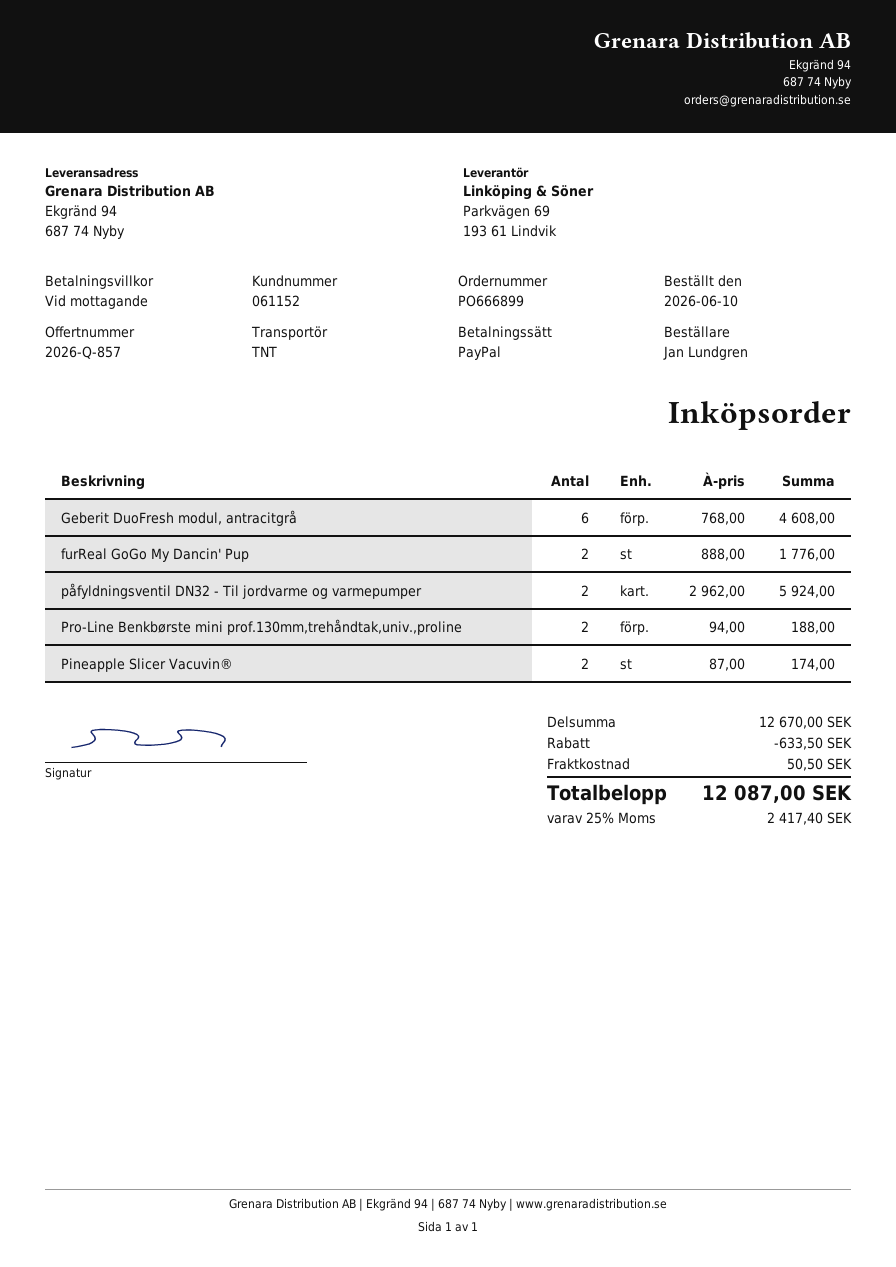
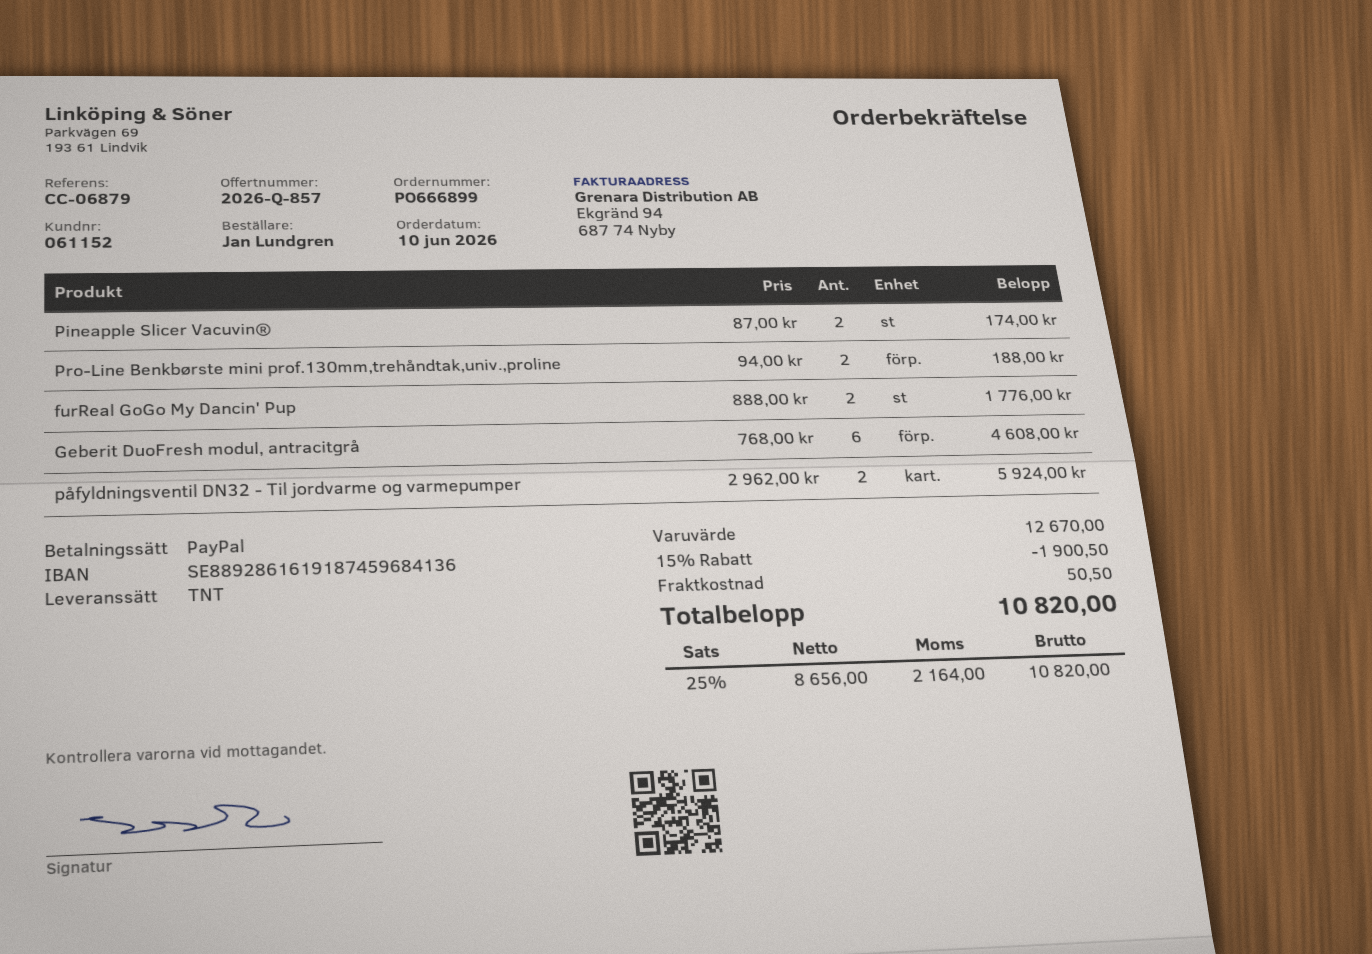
discount: 633.50 -> 1900.50
tax: 25% = 2417.40 -> 25% = 2164.00
total: 12087.00 -> 10820.00

